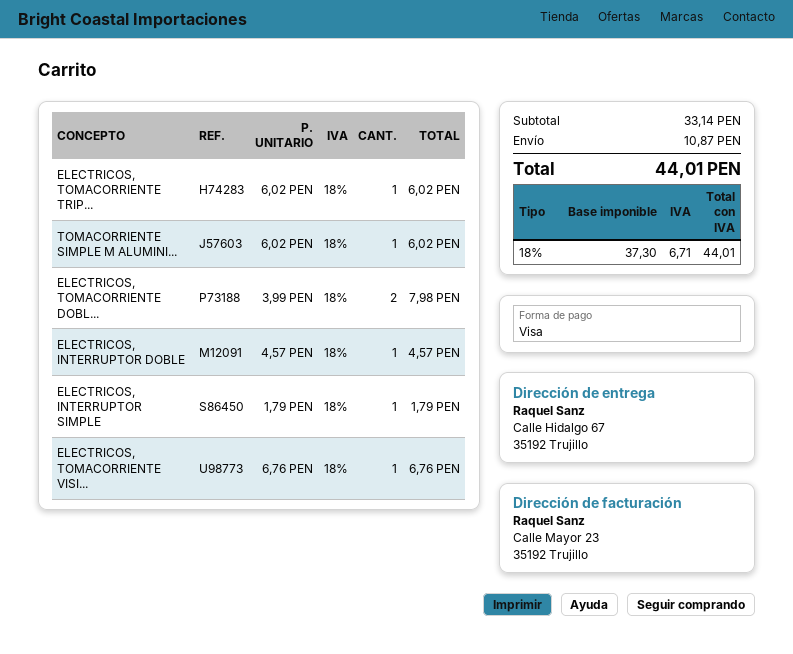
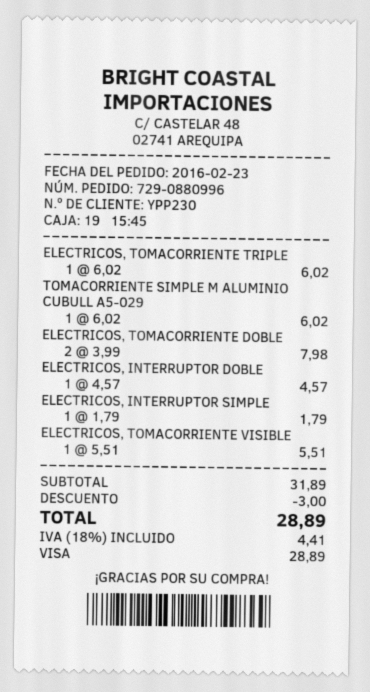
ELECTRICOS, TOMACORRIENTE VISI...: 1 x 6.76 = 6.76 -> 1 x 5.51 = 5.51
subtotal: 33.14 -> 31.89
discount: none -> 3.00
shipping: 10.87 -> none
tax: 18% = 6.71 -> 18% = 4.41
total: 44.01 -> 28.89

